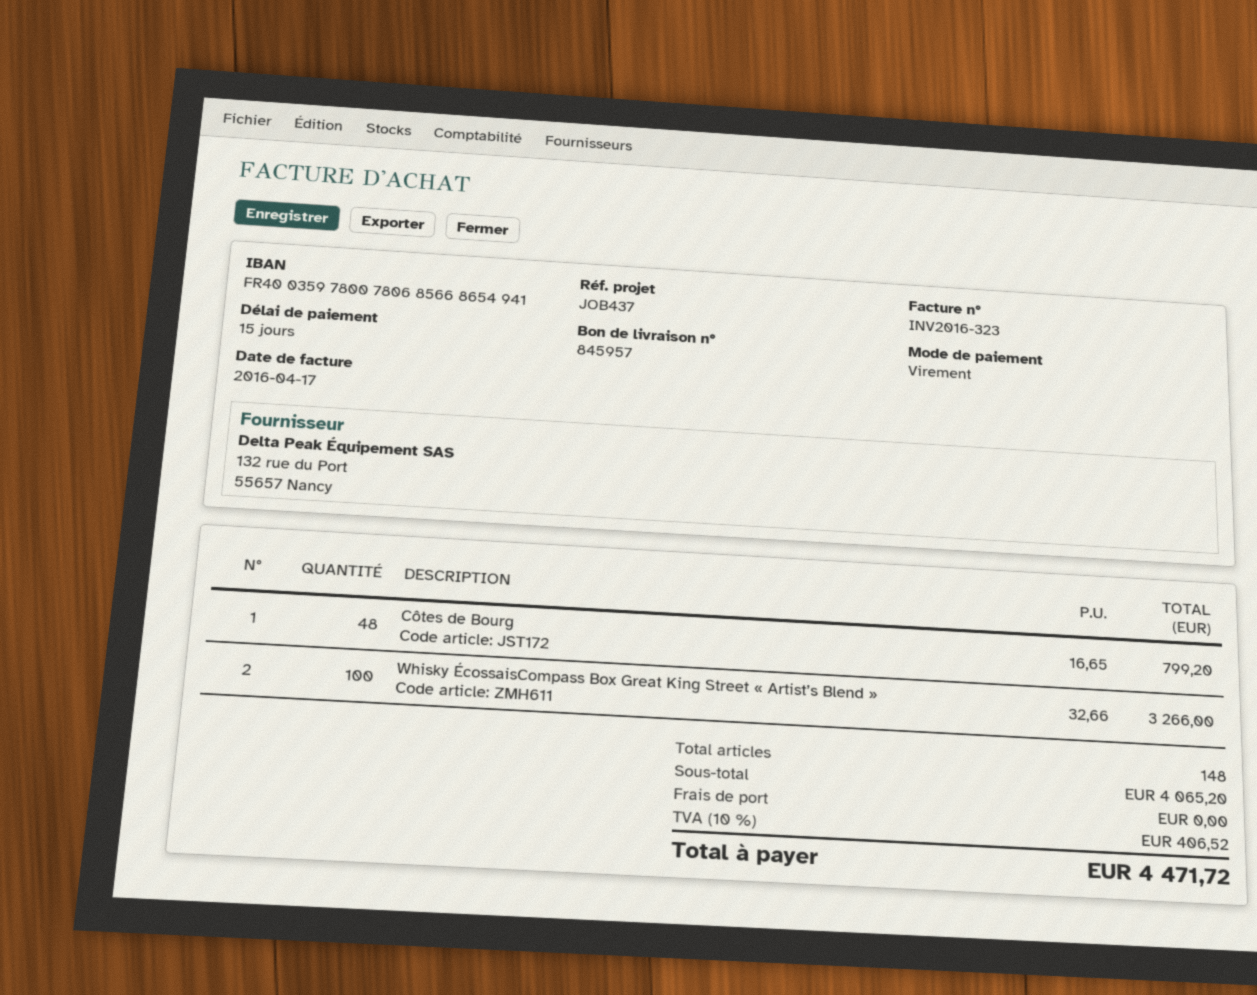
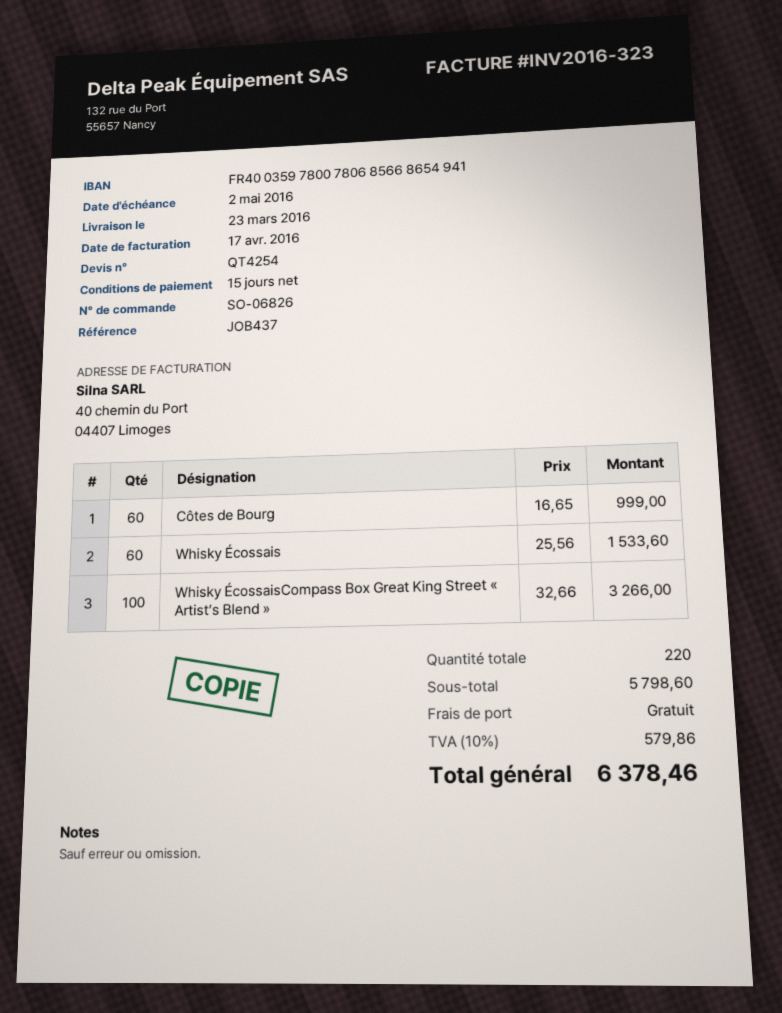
Côtes de Bourg: 48 x 16.65 = 799.20 -> 60 x 16.65 = 999.00
Whisky Écossais: none -> 60 x 25.56 = 1533.60
total quantity: 148 -> 220
subtotal: 4065.20 -> 5798.60
tax: 10% = 406.52 -> 10% = 579.86
total: 4471.72 -> 6378.46

